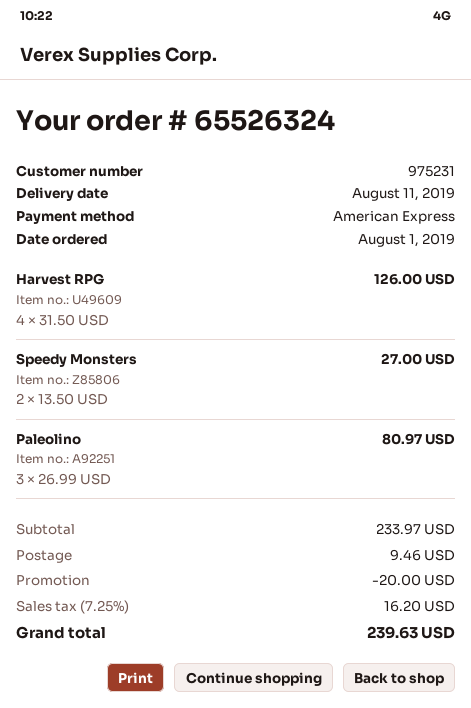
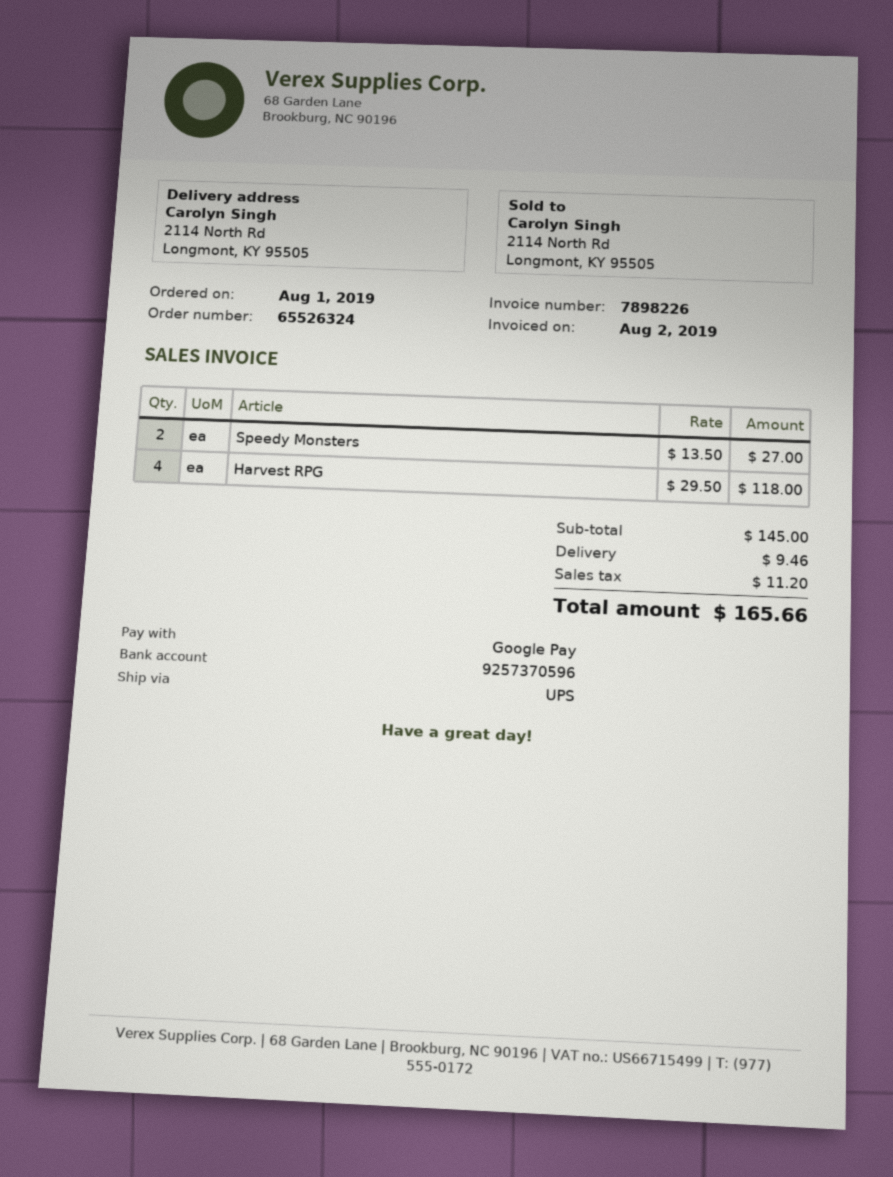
payment method: American Express -> Google Pay
Harvest RPG: 4 x 31.50 = 126.00 -> 4 x 29.50 = 118.00
Paleolino: 3 x 26.99 = 80.97 -> none
subtotal: 233.97 -> 145.00
discount: 20.00 -> none
tax: 16.20 -> 11.20
total: 239.63 -> 165.66

